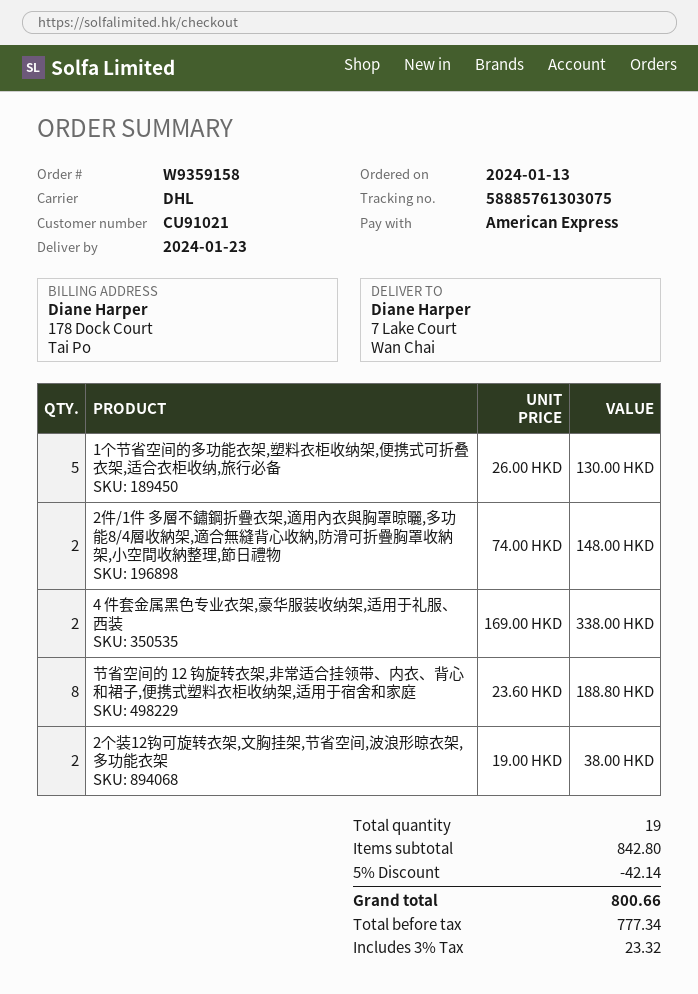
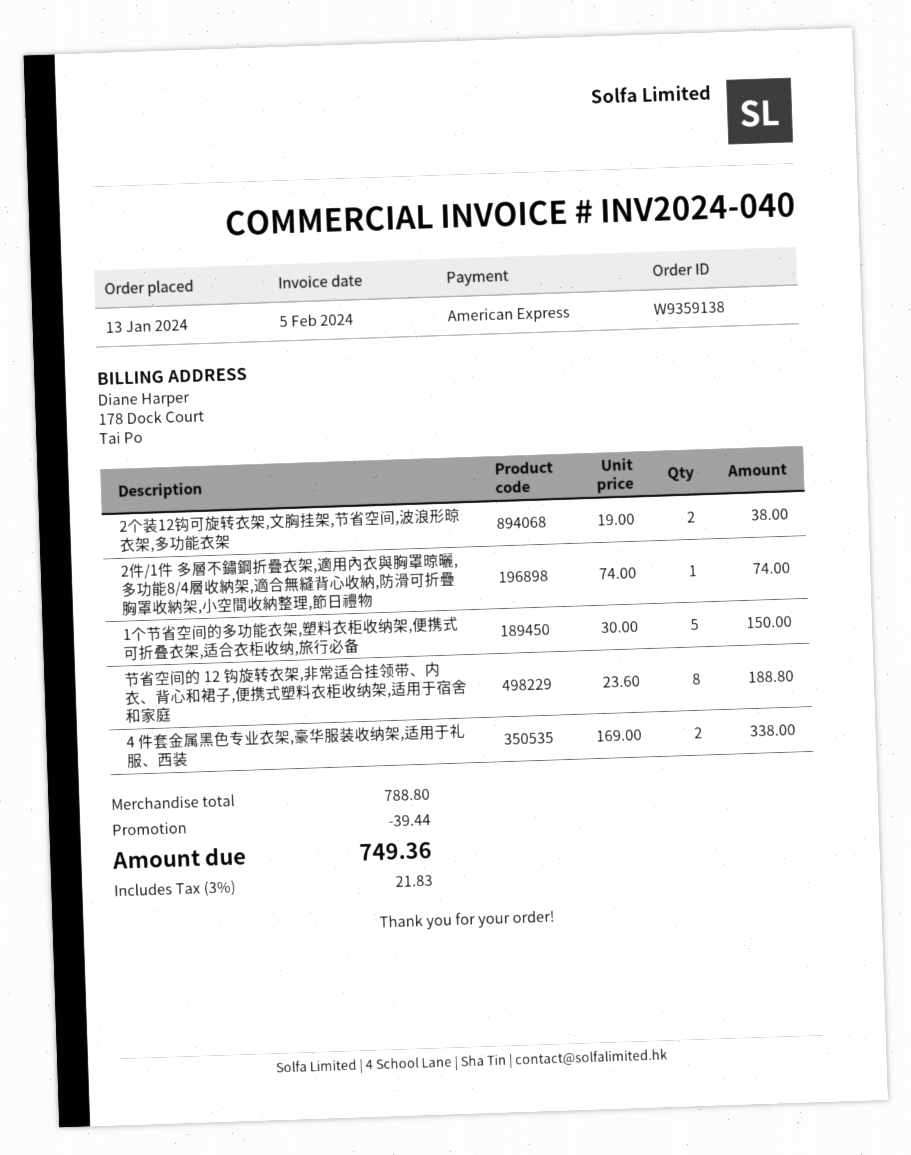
order number: W9359158 -> W9359138
1个节省空间的多功能衣架,塑料衣柜收纳架,便携式可折叠衣架,适合衣柜收纳,旅行必备: 5 x 26.00 = 130.00 -> 5 x 30.00 = 150.00
2件/1件 多層不鏽鋼折疊衣架,適用內衣與胸罩晾曬,多功能8/4層收納架,適合無縫背心收納,防滑可折疊胸罩收納架,小空間收納整理,節日禮物: 2 x 74.00 = 148.00 -> 1 x 74.00 = 74.00
subtotal: 842.80 -> 788.80
discount: 42.14 -> 39.44
tax: 3% = 23.32 -> 3% = 21.83
total: 800.66 -> 749.36

